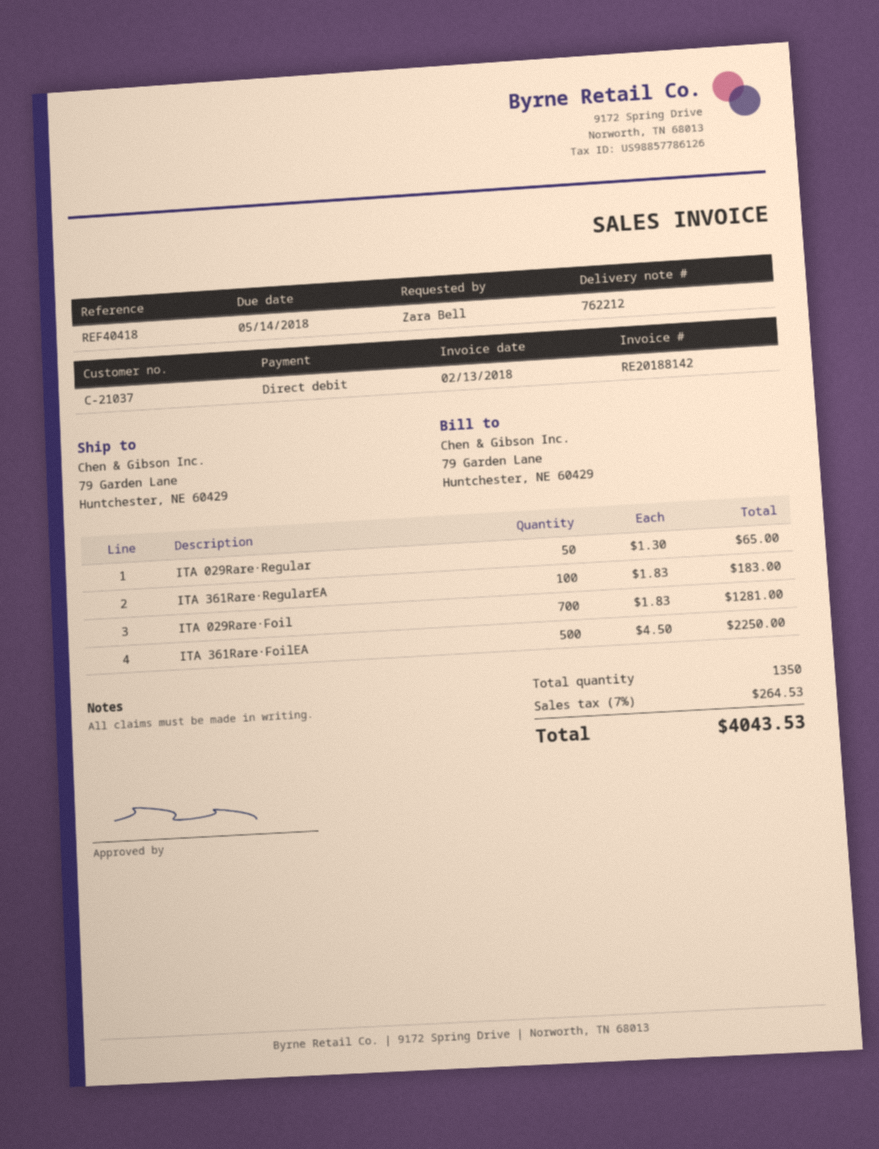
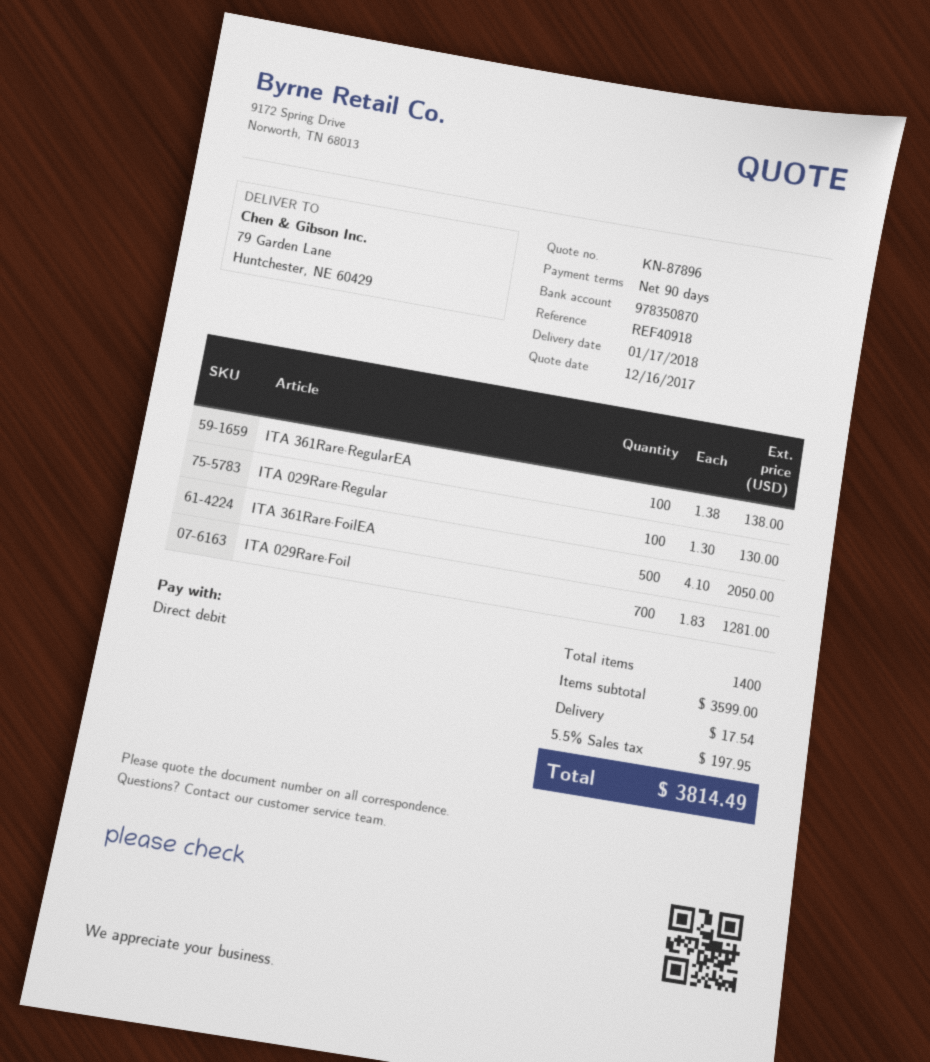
reference: REF40418 -> REF40918
ITA 029Rare·Regular: 50 x 1.30 = 65.00 -> 100 x 1.30 = 130.00
ITA 361Rare·RegularEA: 100 x 1.83 = 183.00 -> 100 x 1.38 = 138.00
ITA 361Rare·FoilEA: 500 x 4.50 = 2250.00 -> 500 x 4.10 = 2050.00
total quantity: 1350 -> 1400
shipping: none -> 17.54
tax: 7% = 264.53 -> 5.5% = 197.95
total: 4043.53 -> 3814.49

